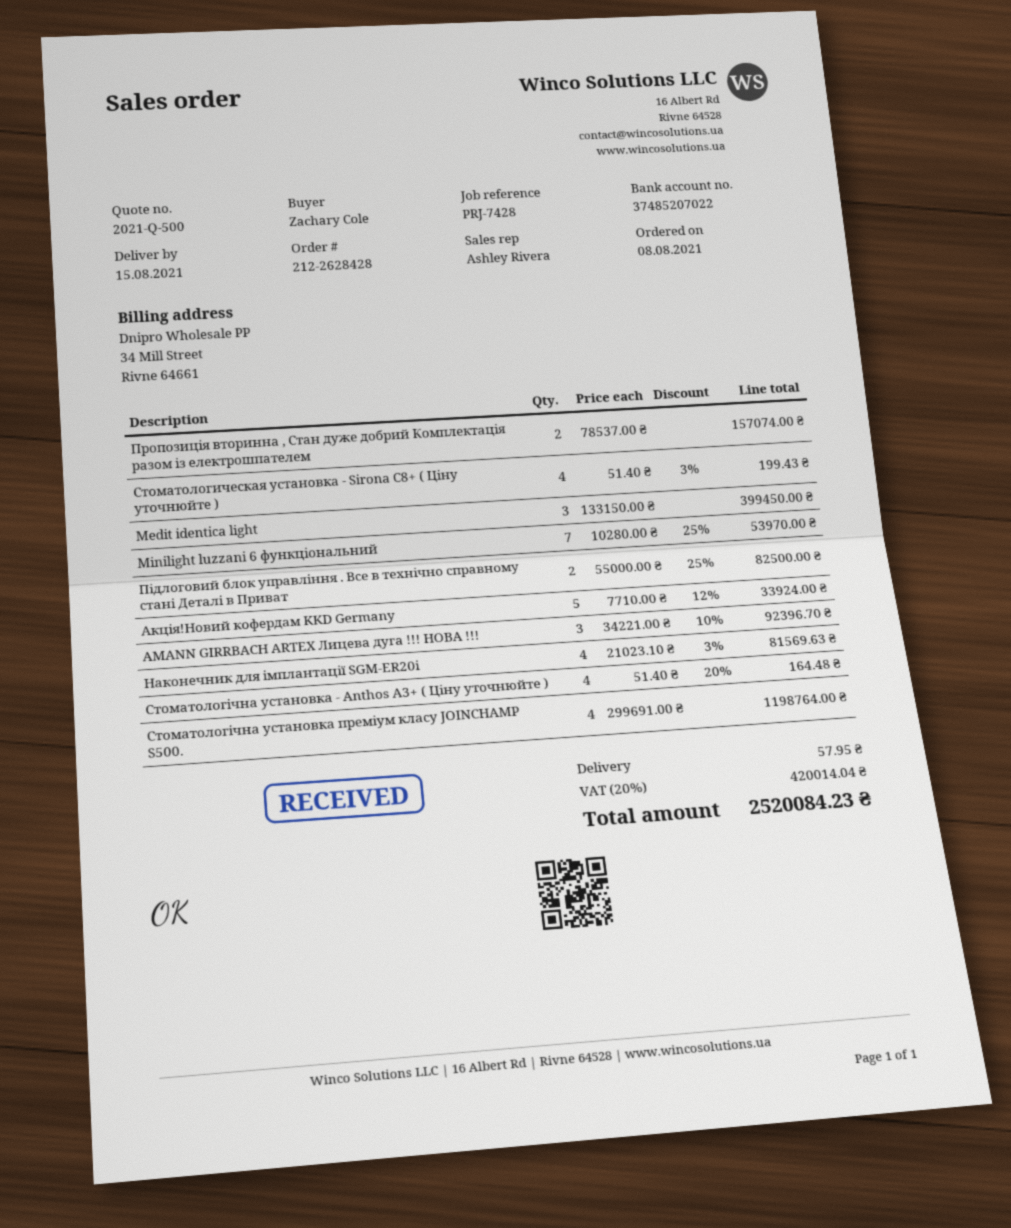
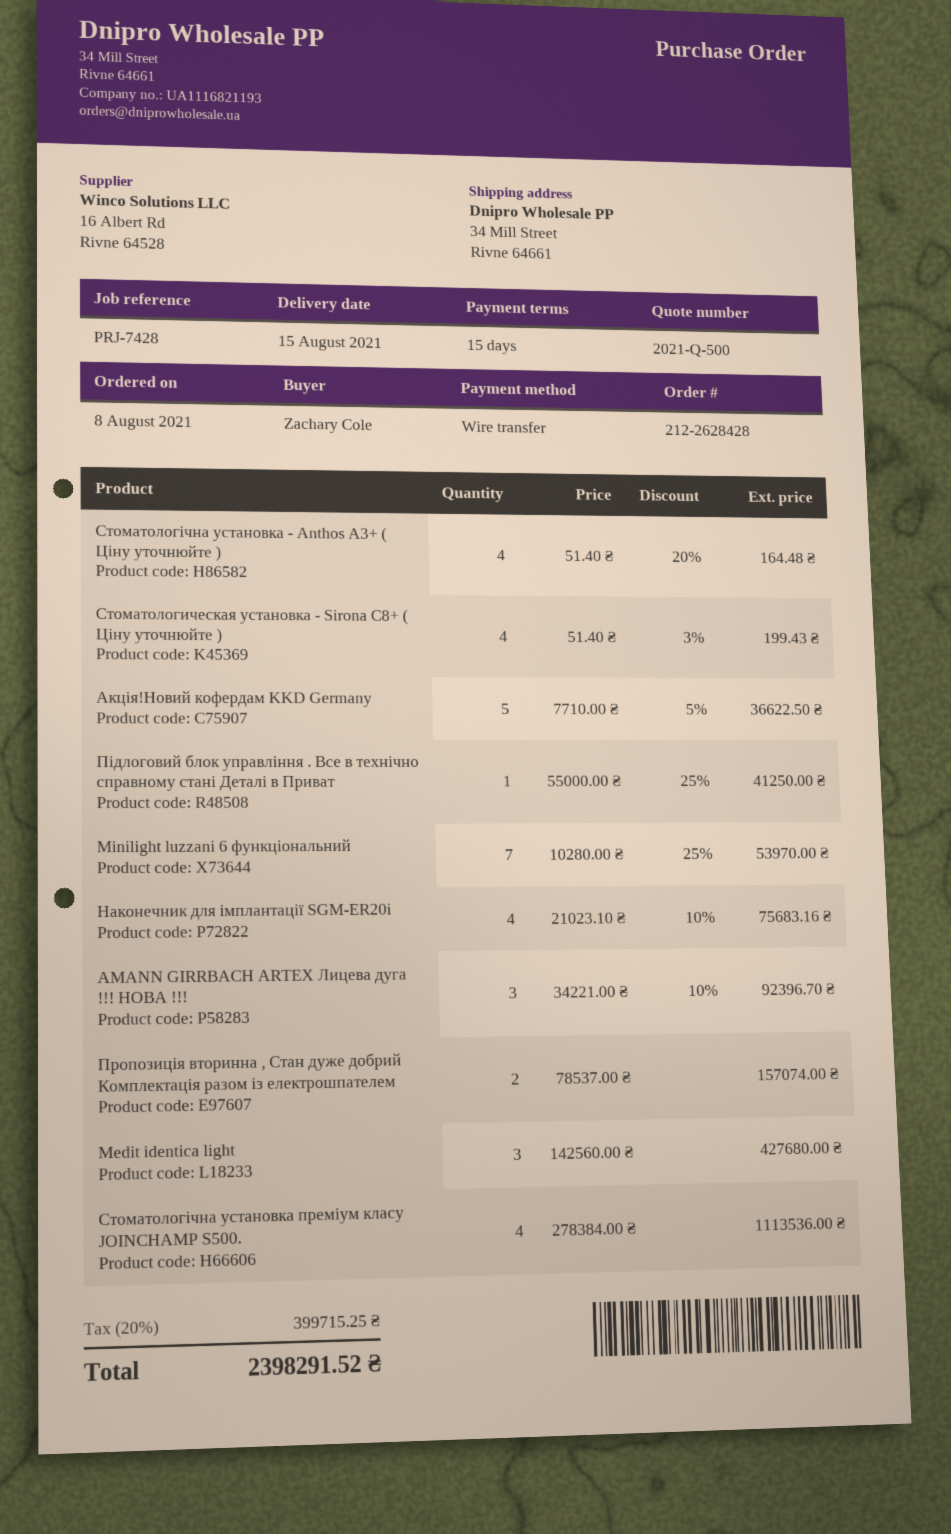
Medit identica light: 3 x 133150.00 = 399450.00 -> 3 x 142560.00 = 427680.00
Підлоговий блок управління . Все в технічно справному стані Деталі в Приват: 2 x 55000.00 - 25% = 82500.00 -> 1 x 55000.00 - 25% = 41250.00
Акція!Новий кофердам KKD Germany: 5 x 7710.00 - 12% = 33924.00 -> 5 x 7710.00 - 5% = 36622.50
Наконечник для імплантації SGM-ER20i: 4 x 21023.10 - 3% = 81569.63 -> 4 x 21023.10 - 10% = 75683.16
Стоматологічна установка преміум класу JOINCHAMP S500.: 4 x 299691.00 = 1198764.00 -> 4 x 278384.00 = 1113536.00
shipping: 57.95 -> none
tax: 20% = 420014.04 -> 20% = 399715.25
total: 2520084.23 -> 2398291.52

